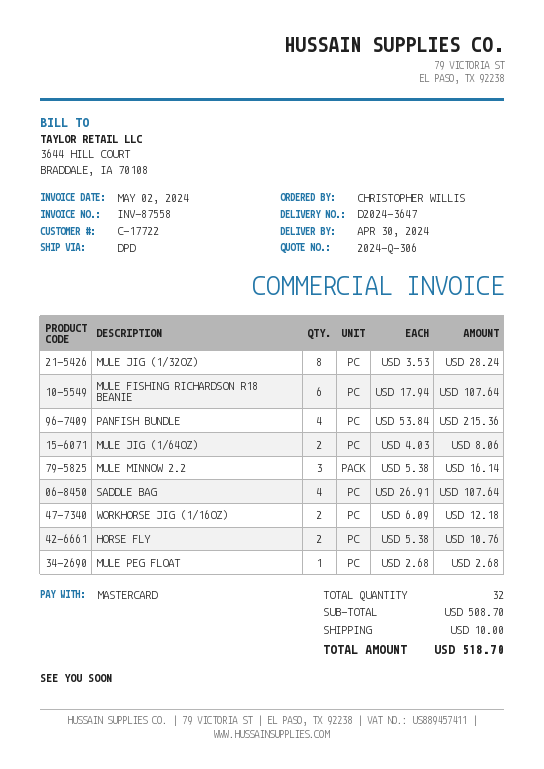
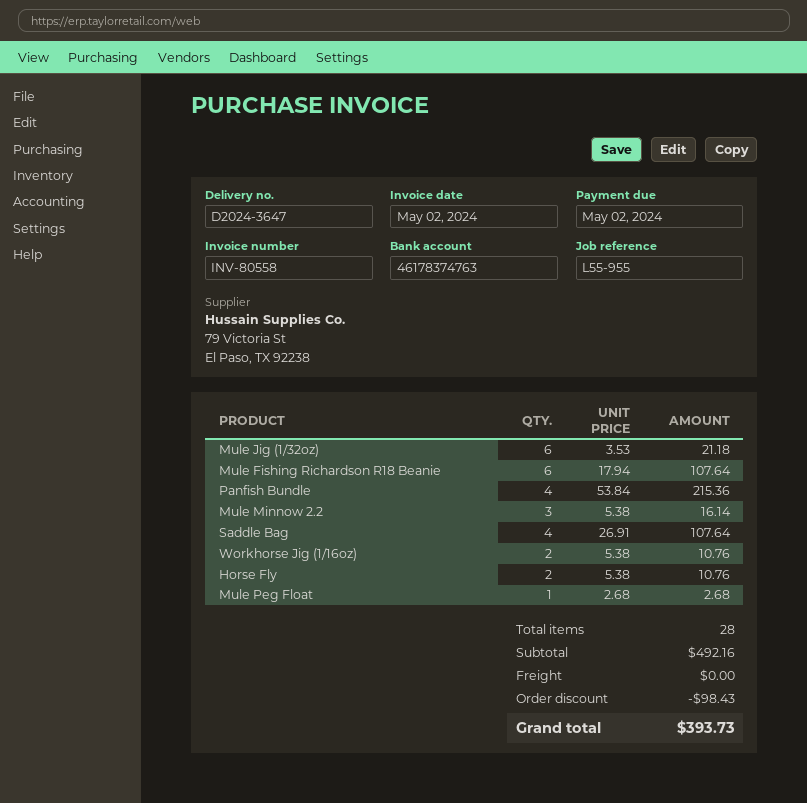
invoice number: INV-87558 -> INV-80558
MULE JIG (1/32OZ): 8 x 3.53 = 28.24 -> 6 x 3.53 = 21.18
MULE JIG (1/64OZ): 2 x 4.03 = 8.06 -> none
WORKHORSE JIG (1/16OZ): 2 x 6.09 = 12.18 -> 2 x 5.38 = 10.76
total quantity: 32 -> 28
subtotal: 508.70 -> 492.16
discount: none -> 98.43
shipping: 10.00 -> 0.00
total: 518.70 -> 393.73

